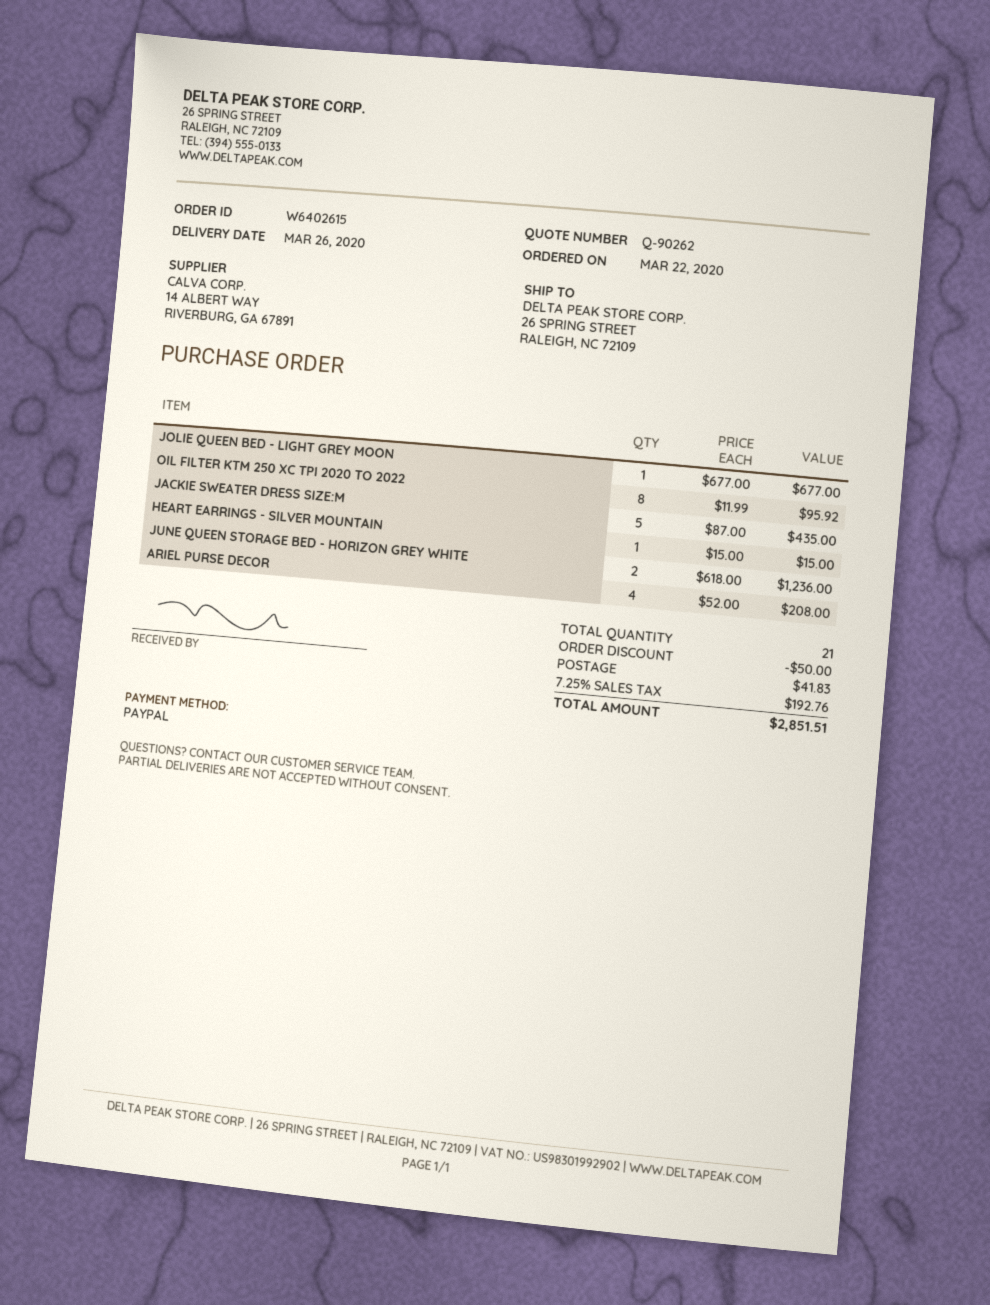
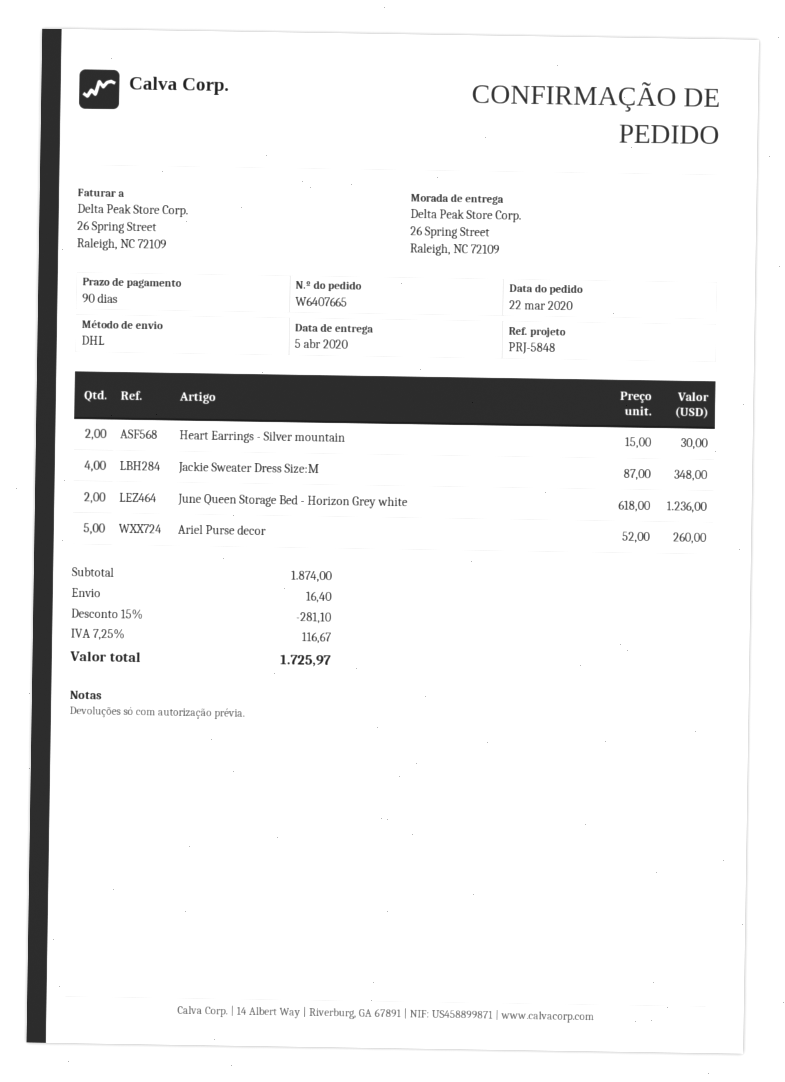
order number: W6402615 -> W6407665
delivery date: 2020-03-26 -> 2020-04-05
JOLIE QUEEN BED - LIGHT GREY MOON: 1 x 677.00 = 677.00 -> none
OIL FILTER KTM 250 XC TPI 2020 TO 2022: 8 x 11.99 = 95.92 -> none
JACKIE SWEATER DRESS SIZE:M: 5 x 87.00 = 435.00 -> 4 x 87.00 = 348.00
HEART EARRINGS - SILVER MOUNTAIN: 1 x 15.00 = 15.00 -> 2 x 15.00 = 30.00
ARIEL PURSE DECOR: 4 x 52.00 = 208.00 -> 5 x 52.00 = 260.00
discount: 50.00 -> 281.10
shipping: 41.83 -> 16.40
tax: 7.25% = 192.76 -> 7.25% = 116.67
total: 2851.51 -> 1725.97

